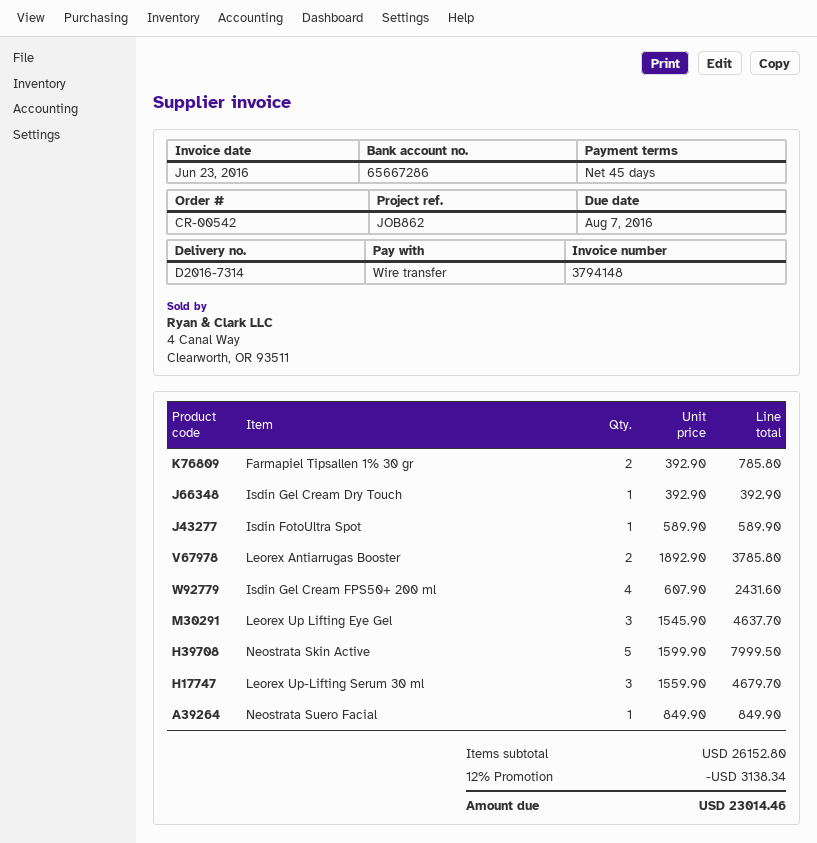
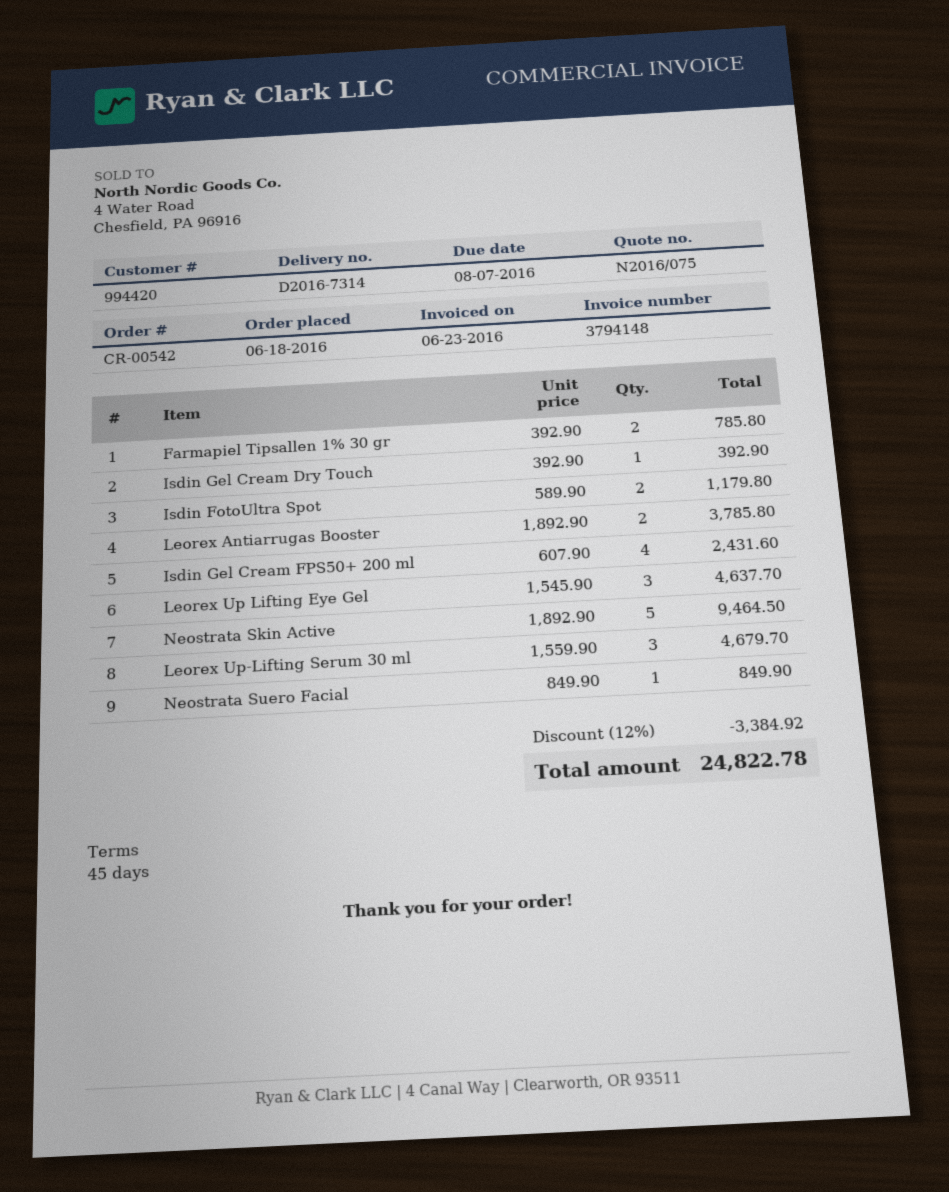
Isdin FotoUltra Spot: 1 x 589.90 = 589.90 -> 2 x 589.90 = 1179.80
Neostrata Skin Active: 5 x 1599.90 = 7999.50 -> 5 x 1892.90 = 9464.50
discount: 12% = 3138.34 -> 12% = 3384.92
total: 23014.46 -> 24822.78

